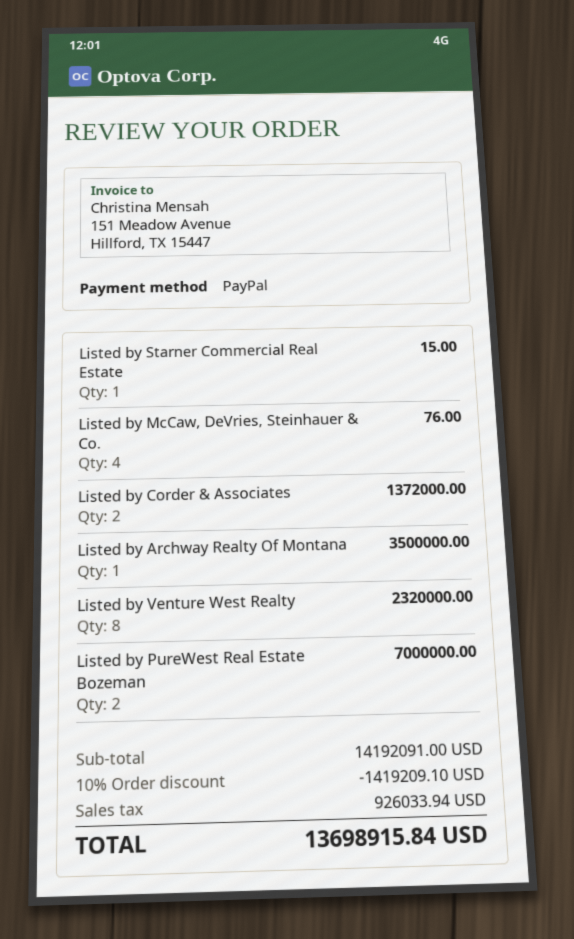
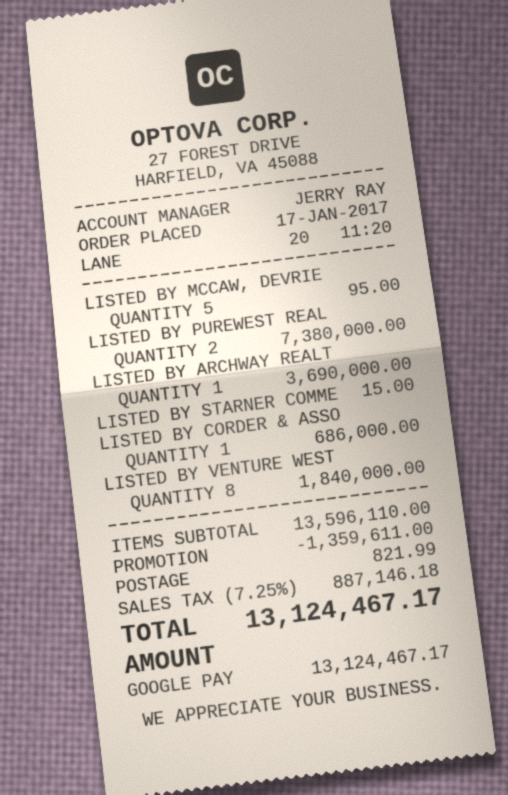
payment method: PayPal -> Google Pay
Listed by McCaw, DeVries, Steinhauer & Co.: 4 for 76.00 -> 5 for 95.00
Listed by Corder & Associates: 2 for 1372000.00 -> 1 for 686000.00
Listed by Archway Realty Of Montana: 1 for 3500000.00 -> 1 for 3690000.00
Listed by Venture West Realty: 8 for 2320000.00 -> 8 for 1840000.00
Listed by PureWest Real Estate Bozeman: 2 for 7000000.00 -> 2 for 7380000.00
subtotal: 14192091.00 -> 13596110.00
discount: 1419209.10 -> 1359611.00
shipping: none -> 821.99
tax: 926033.94 -> 887146.18
total: 13698915.84 -> 13124467.17

